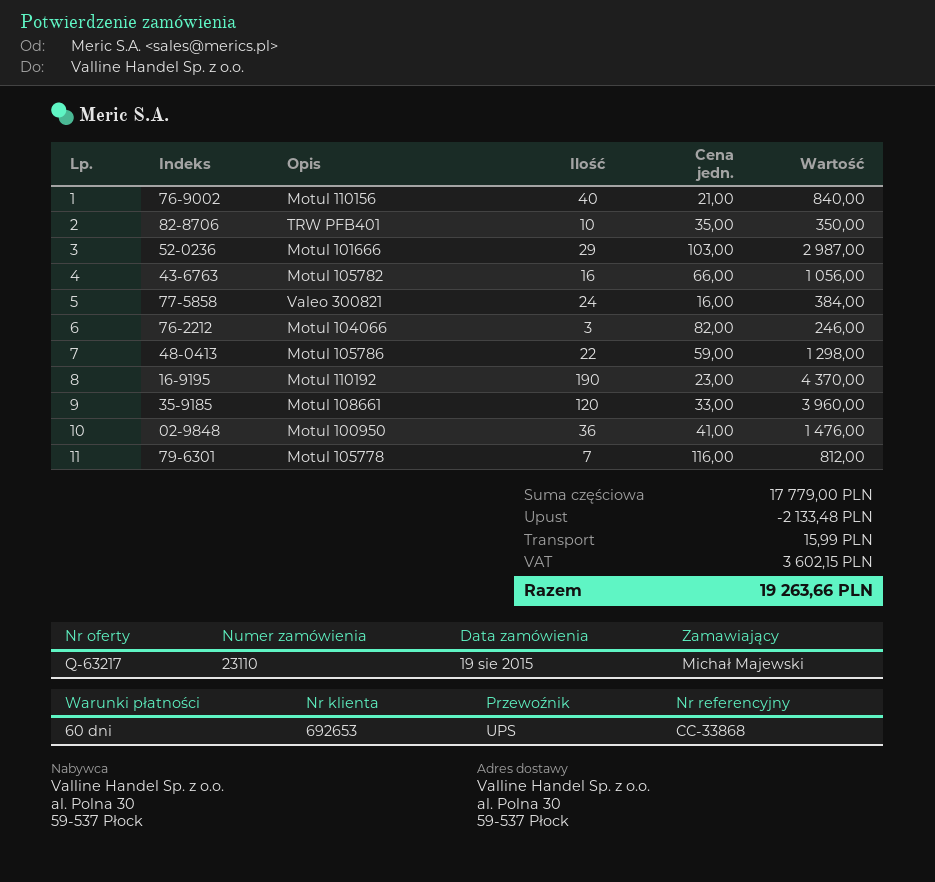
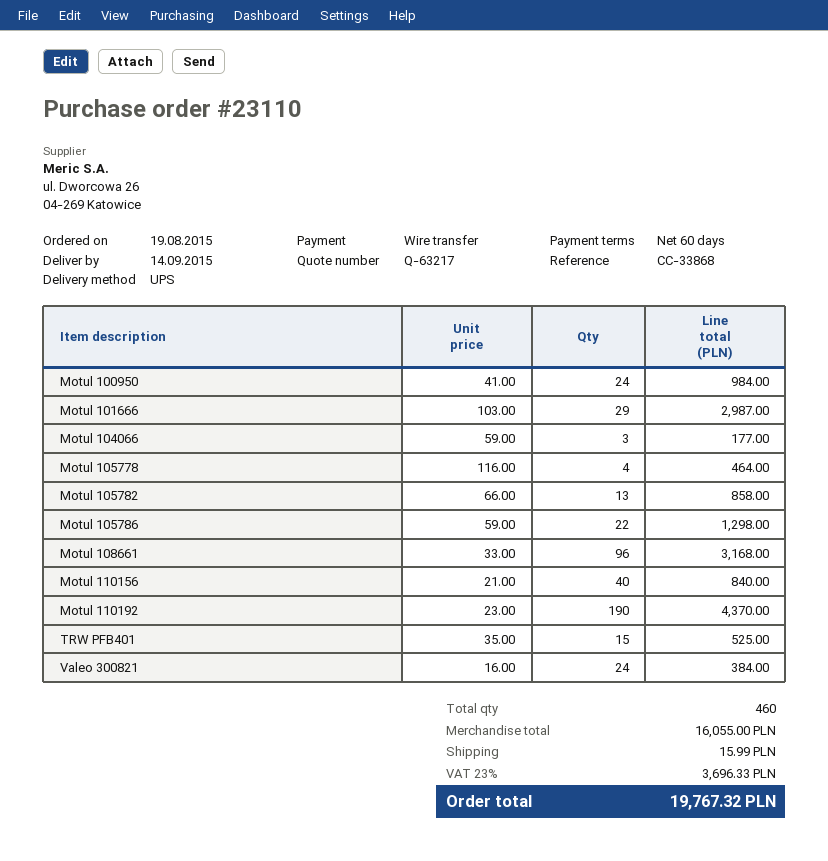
TRW PFB401: 10 x 35.00 = 350.00 -> 15 x 35.00 = 525.00
Motul 105782: 16 x 66.00 = 1056.00 -> 13 x 66.00 = 858.00
Motul 104066: 3 x 82.00 = 246.00 -> 3 x 59.00 = 177.00
Motul 108661: 120 x 33.00 = 3960.00 -> 96 x 33.00 = 3168.00
Motul 100950: 36 x 41.00 = 1476.00 -> 24 x 41.00 = 984.00
Motul 105778: 7 x 116.00 = 812.00 -> 4 x 116.00 = 464.00
subtotal: 17779.00 -> 16055.00
discount: 2133.48 -> none
tax: 3602.15 -> 3696.33
total: 19263.66 -> 19767.32

